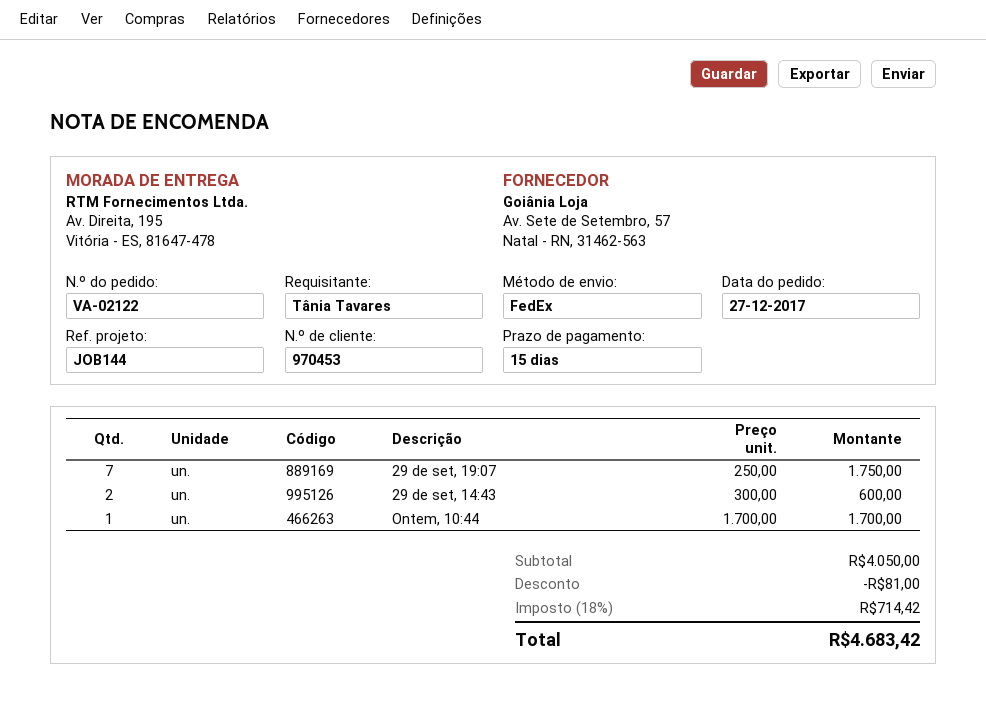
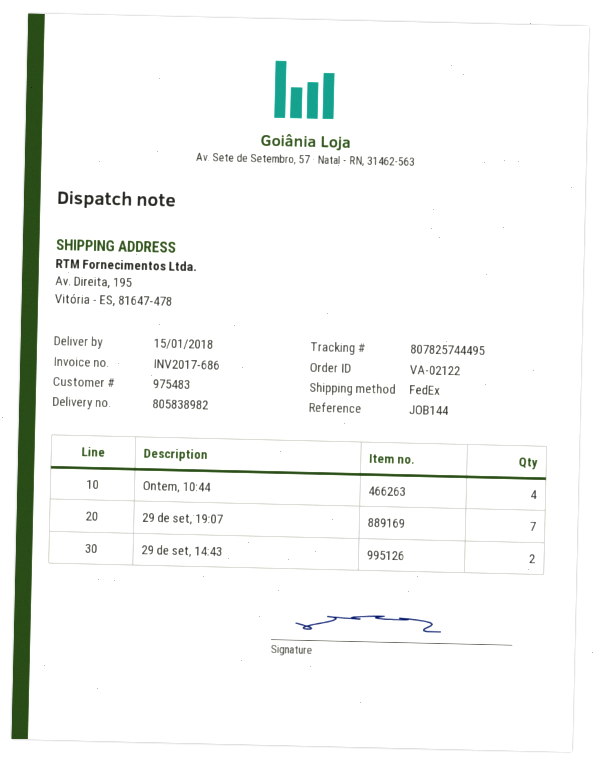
customer number: 970453 -> 975483
Ontem, 10:44: 1 -> 4

